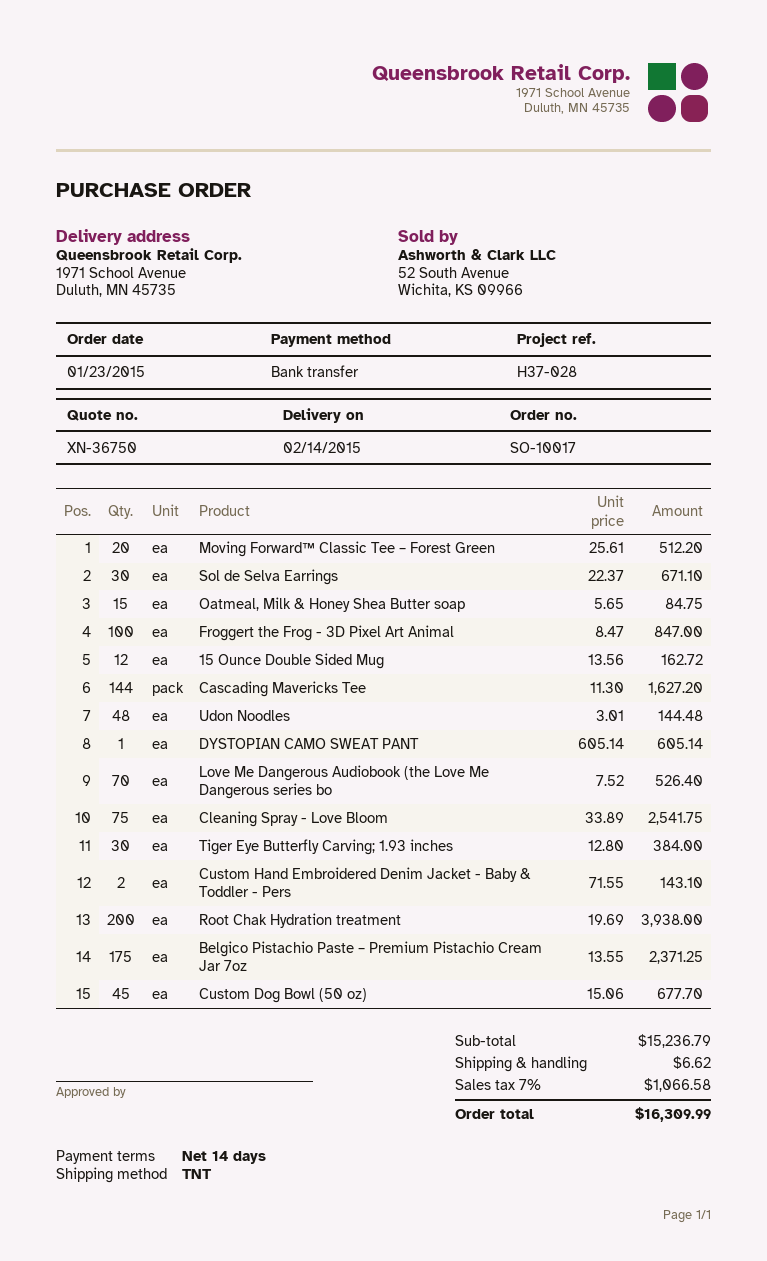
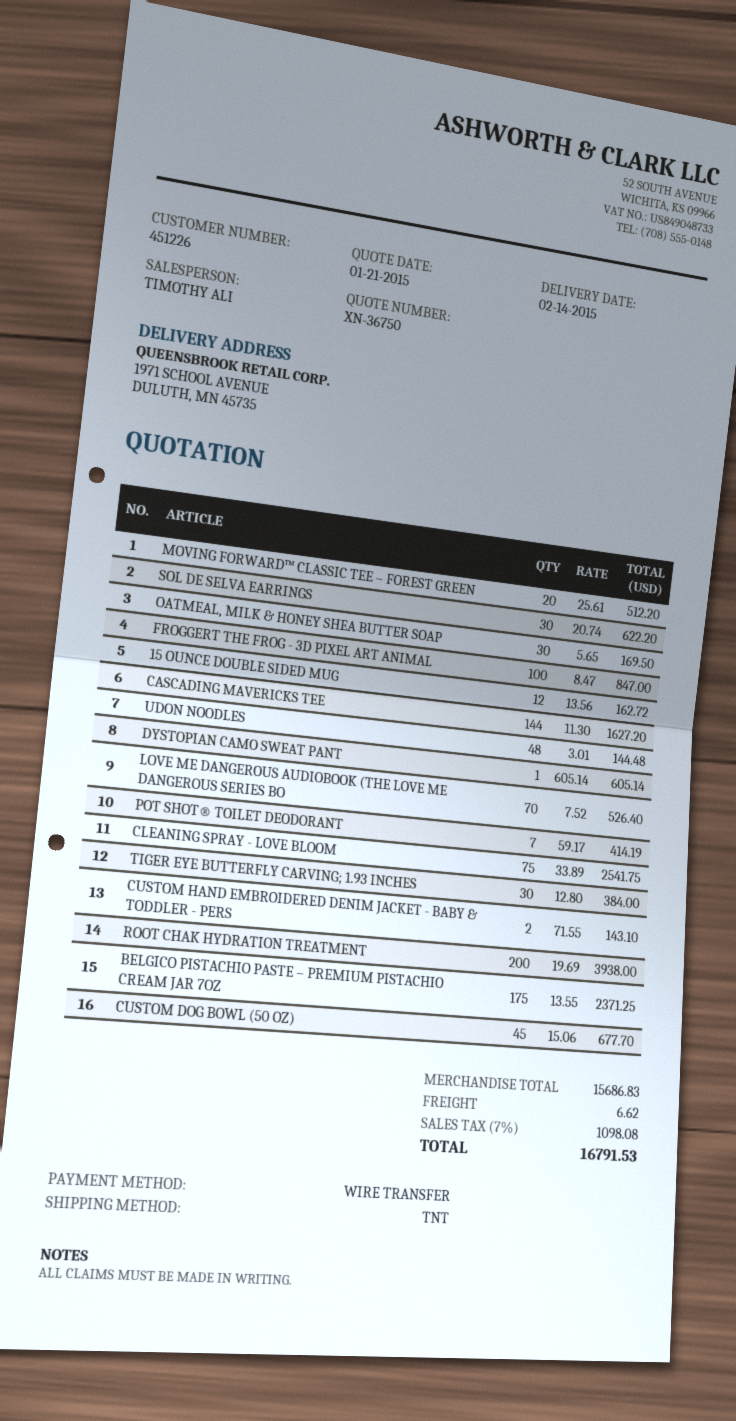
Sol de Selva Earrings: 30 x 22.37 = 671.10 -> 30 x 20.74 = 622.20
Oatmeal, Milk & Honey Shea Butter soap: 15 x 5.65 = 84.75 -> 30 x 5.65 = 169.50
POT SHOT® TOILET DEODORANT: none -> 7 x 59.17 = 414.19
subtotal: 15236.79 -> 15686.83
tax: 7% = 1066.58 -> 7% = 1098.08
total: 16309.99 -> 16791.53

